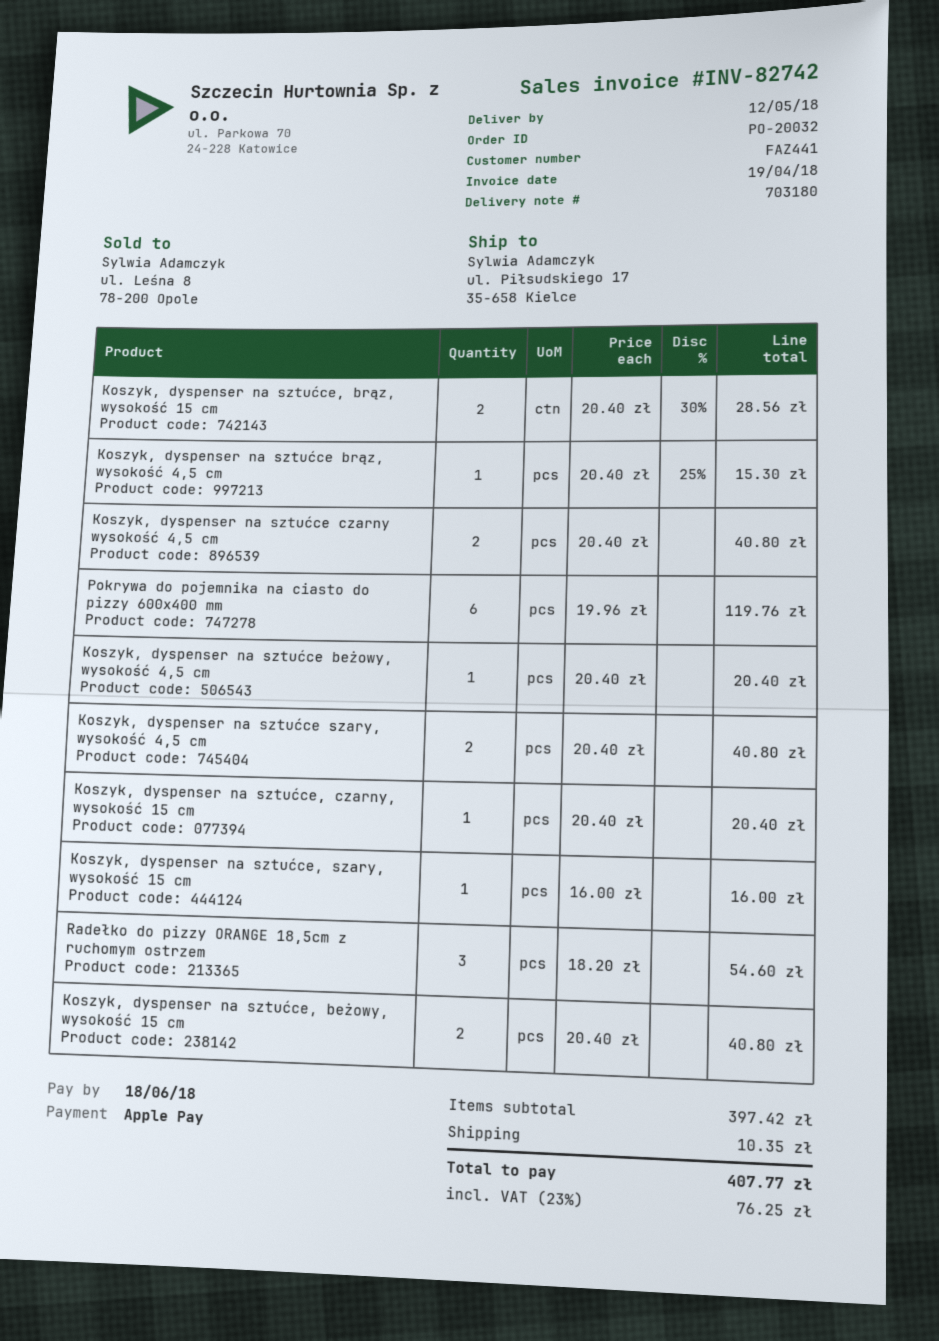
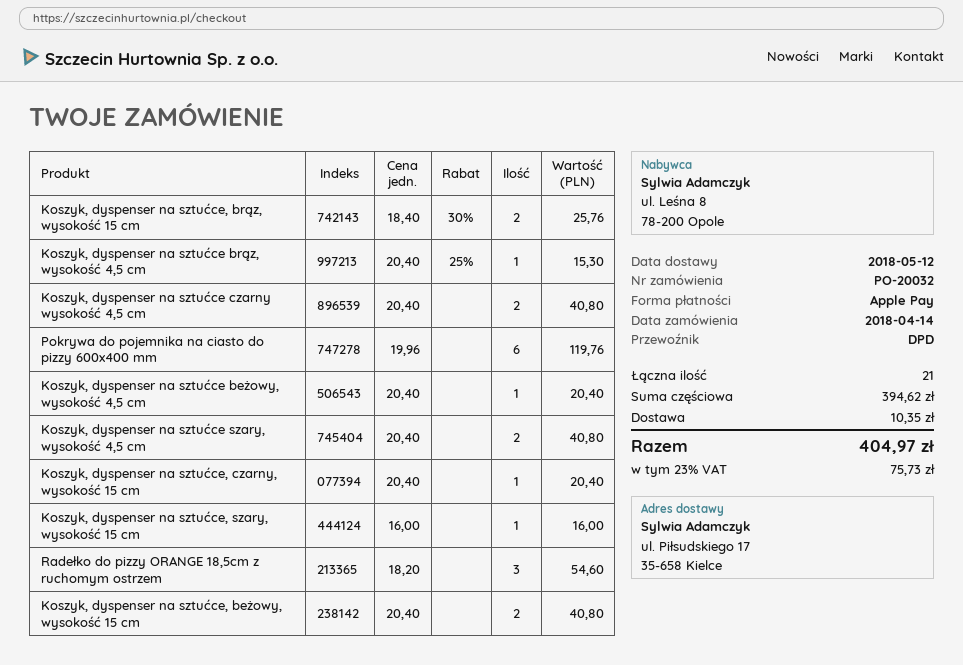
Koszyk, dyspenser na sztućce, brąz, wysokość 15 cm: 2 x 20.40 - 30% = 28.56 -> 2 x 18.40 - 30% = 25.76
subtotal: 397.42 -> 394.62
tax: 23% = 76.25 -> 23% = 75.73
total: 407.77 -> 404.97

